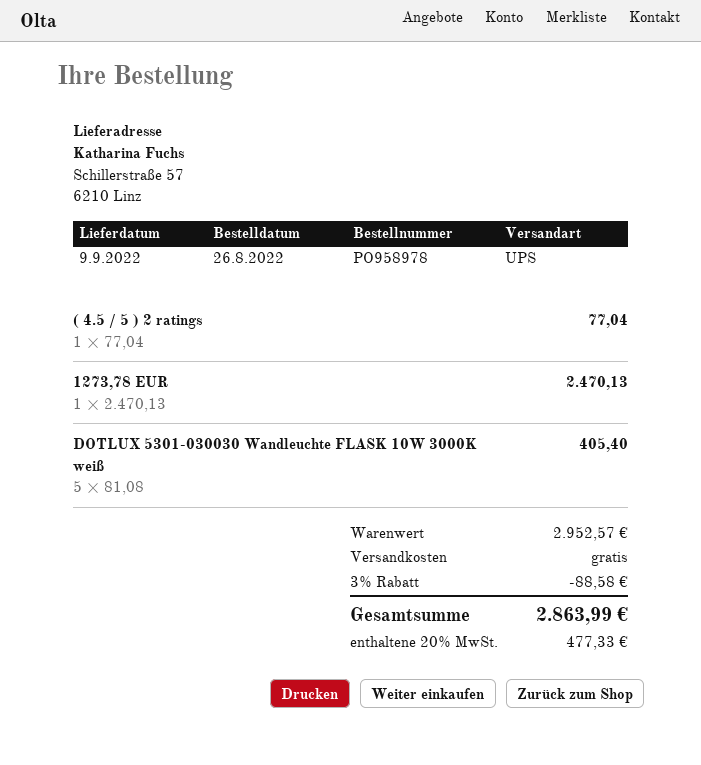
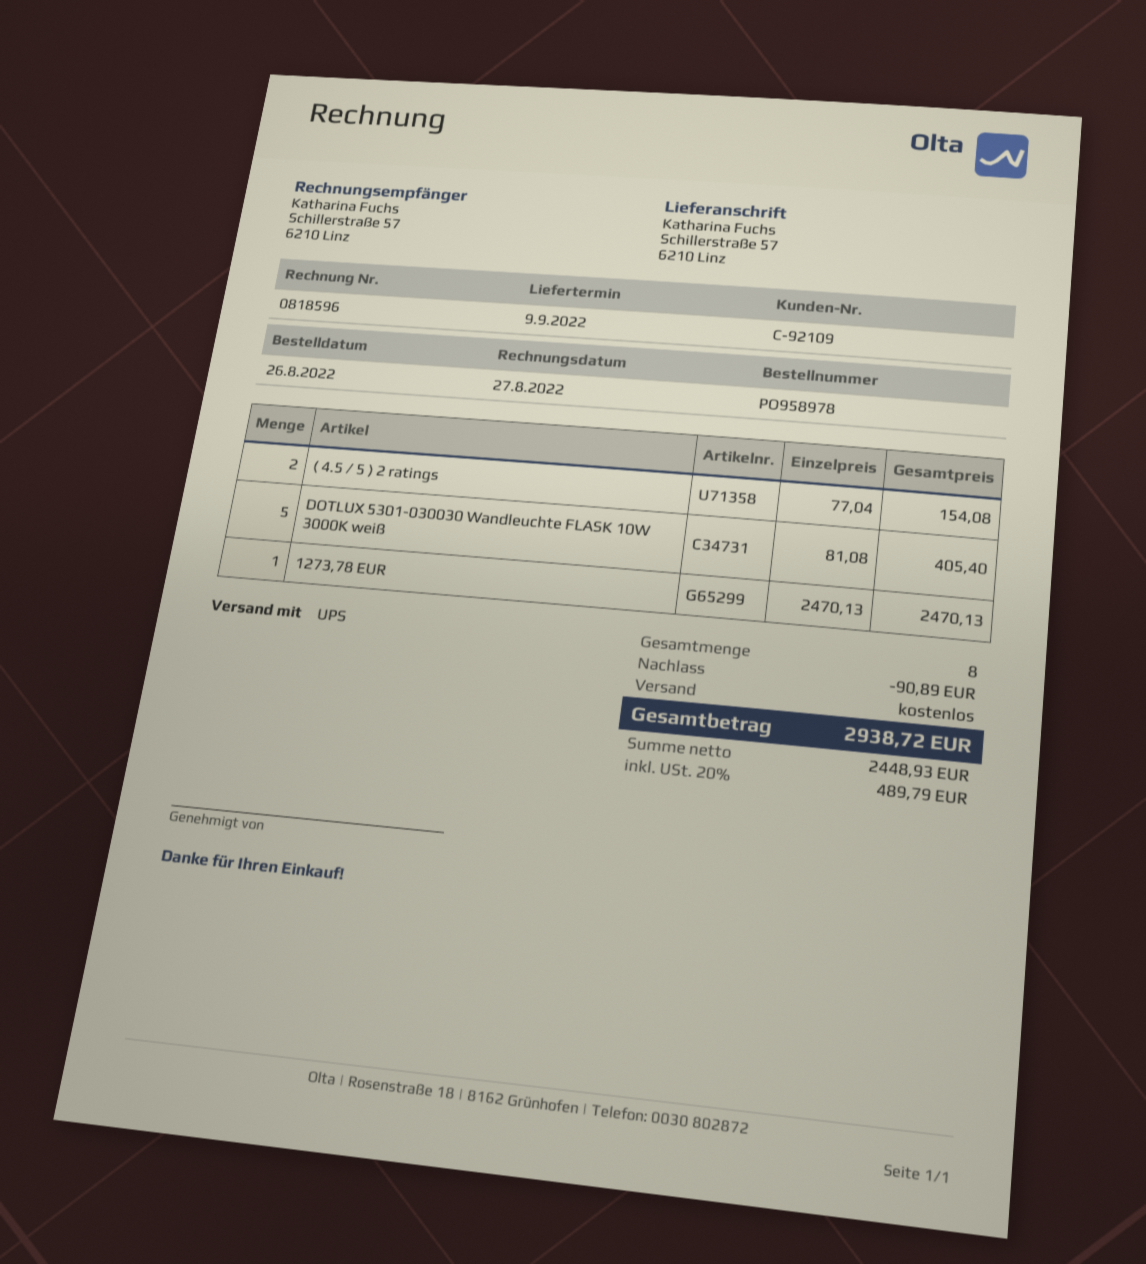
( 4.5 / 5 ) 2 ratings: 1 x 77.04 = 77.04 -> 2 x 77.04 = 154.08
discount: 88.58 -> 90.89
tax: 20% = 477.33 -> 20% = 489.79
total: 2863.99 -> 2938.72

